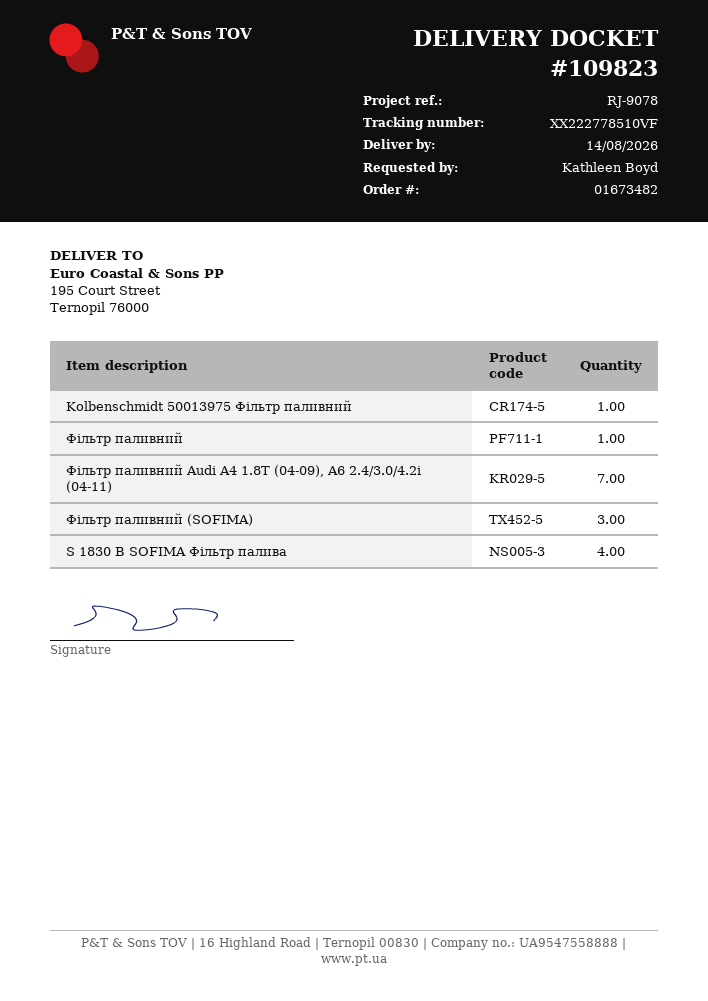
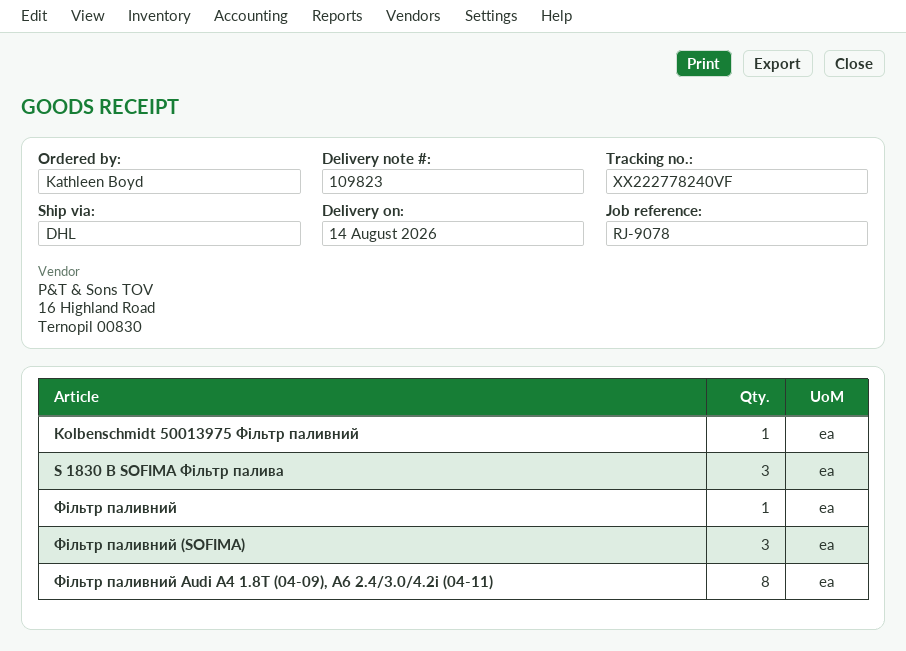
tracking number: XX222778510VF -> XX222778240VF
Фільтр паливний Audi A4 1.8T (04-09), A6 2.4/3.0/4.2i (04-11): 7 -> 8
S 1830 B SOFIMA Фільтр палива: 4 -> 3

